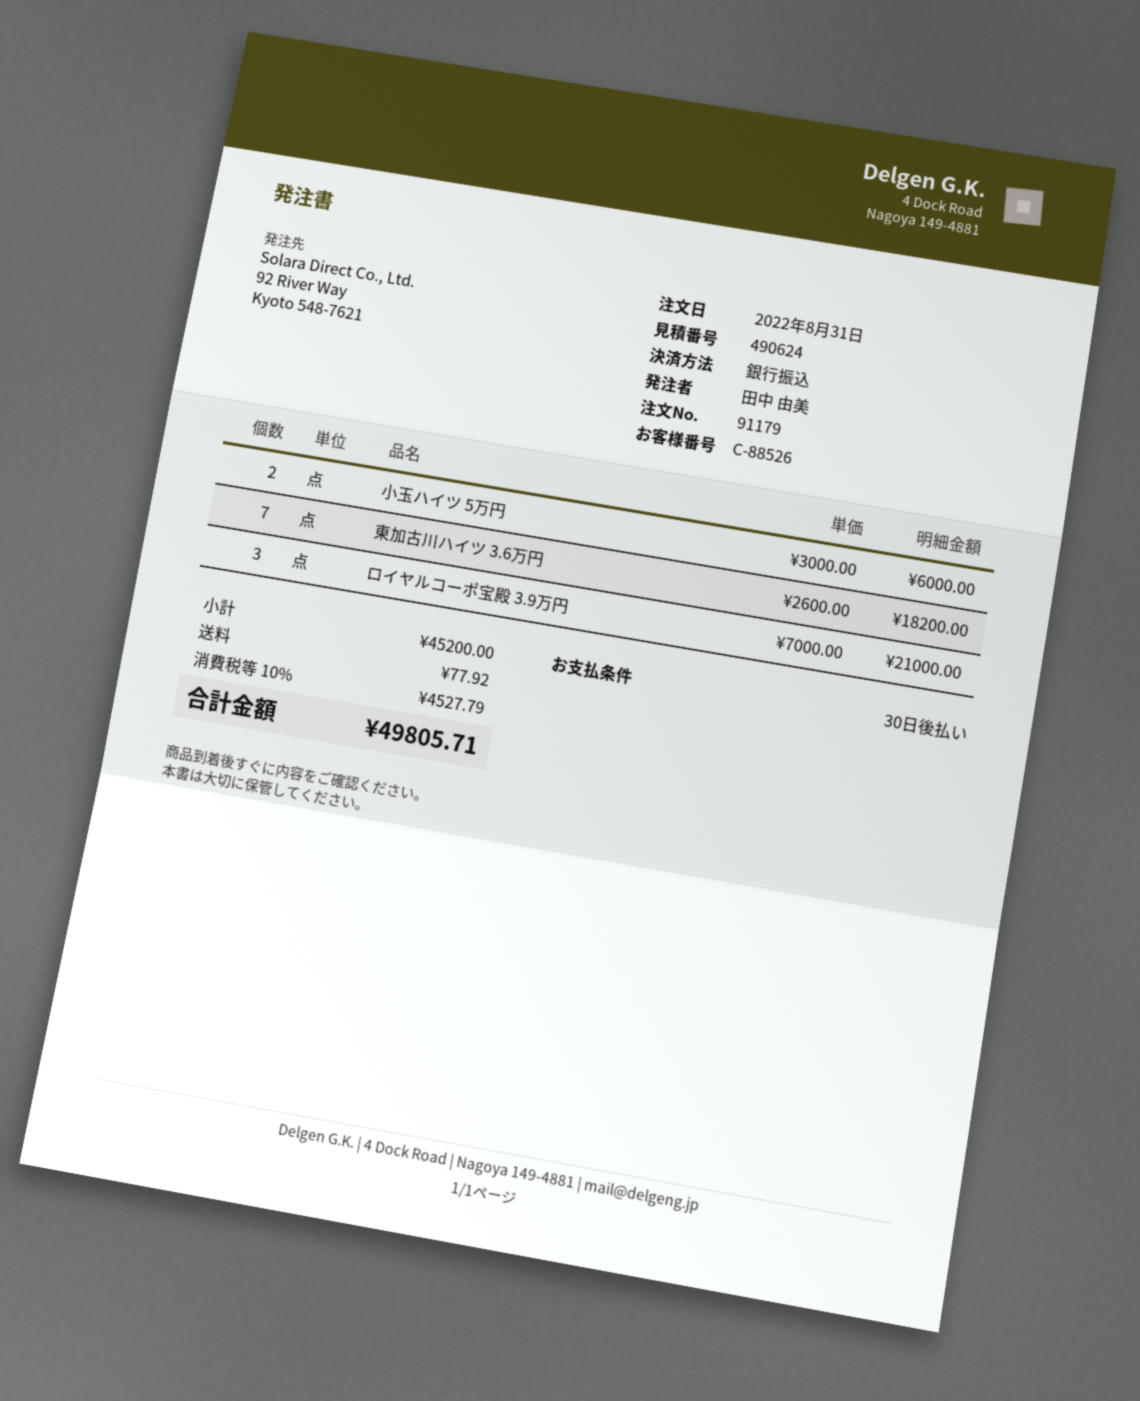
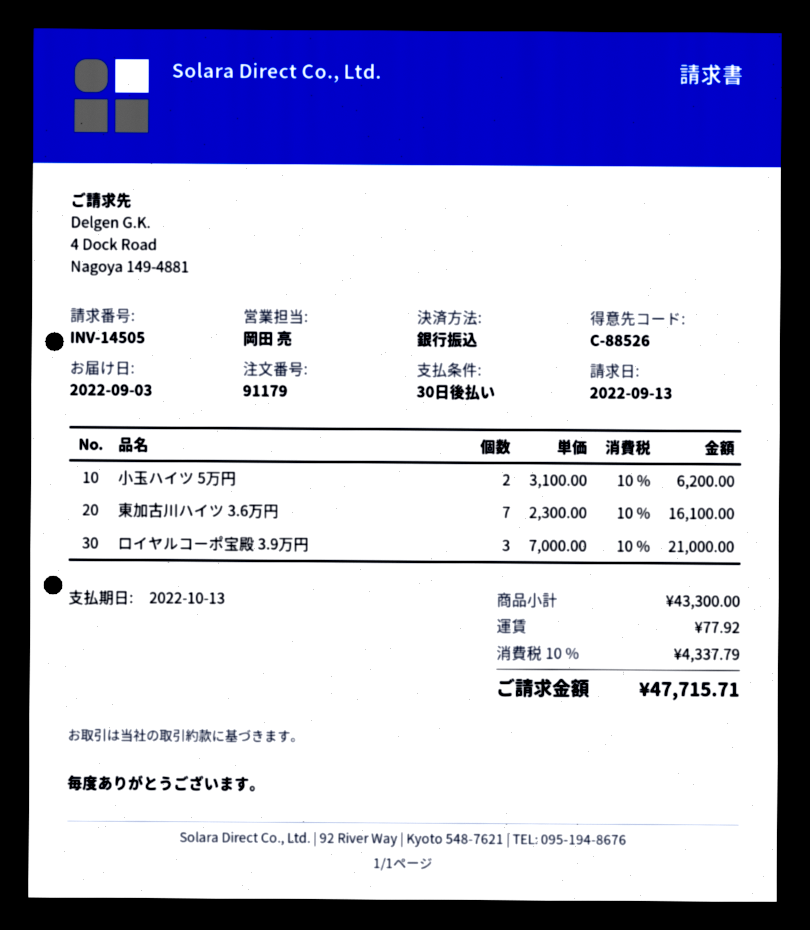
小玉ハイツ 5万円: 2 x 3000.00 = 6000.00 -> 2 x 3100.00 = 6200.00
東加古川ハイツ 3.6万円: 7 x 2600.00 = 18200.00 -> 7 x 2300.00 = 16100.00
subtotal: 45200.00 -> 43300.00
tax: 10% = 4527.79 -> 10% = 4337.79
total: 49805.71 -> 47715.71

